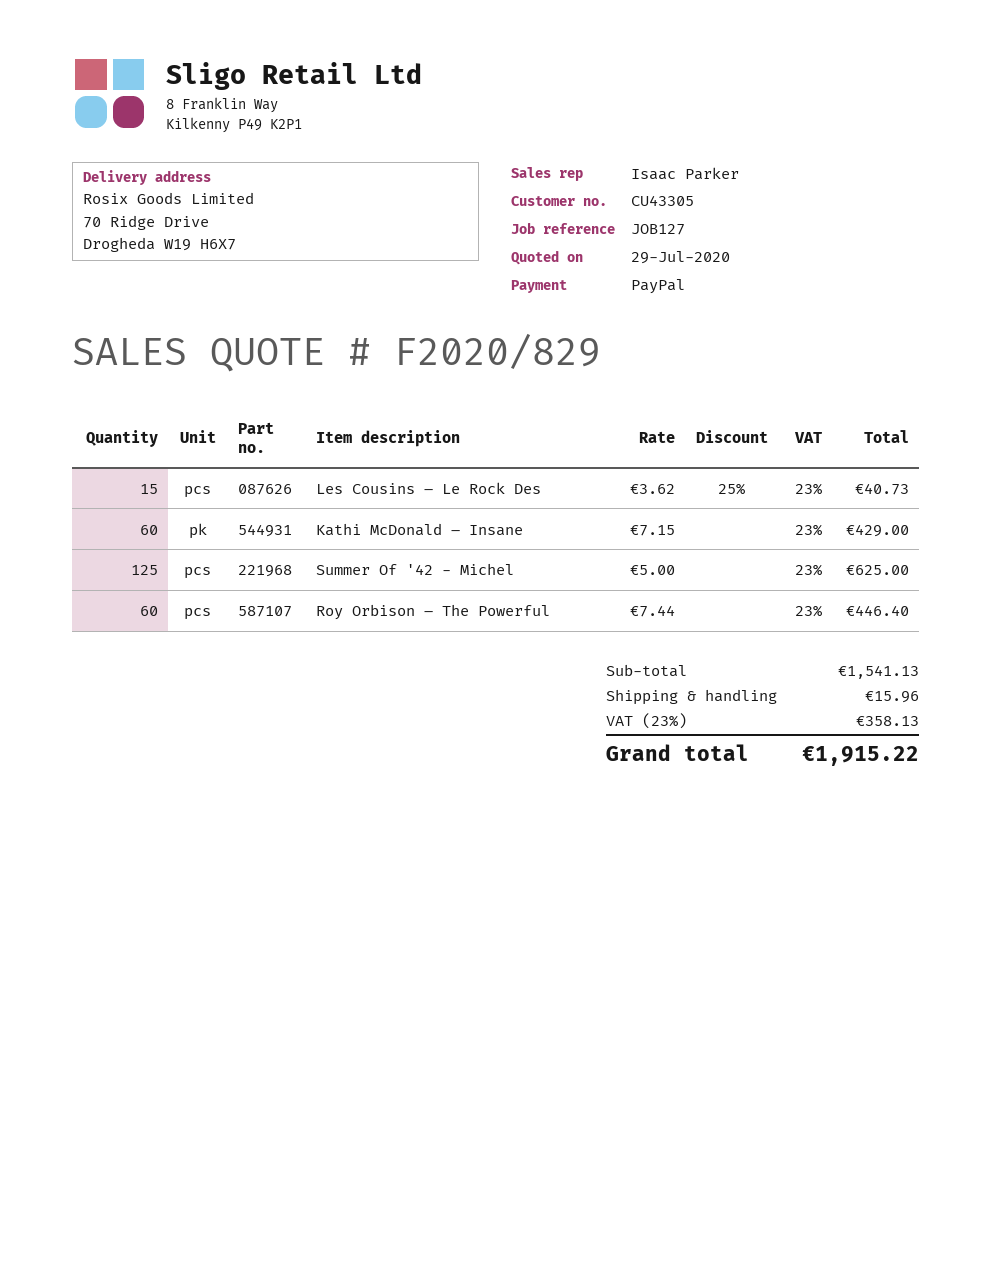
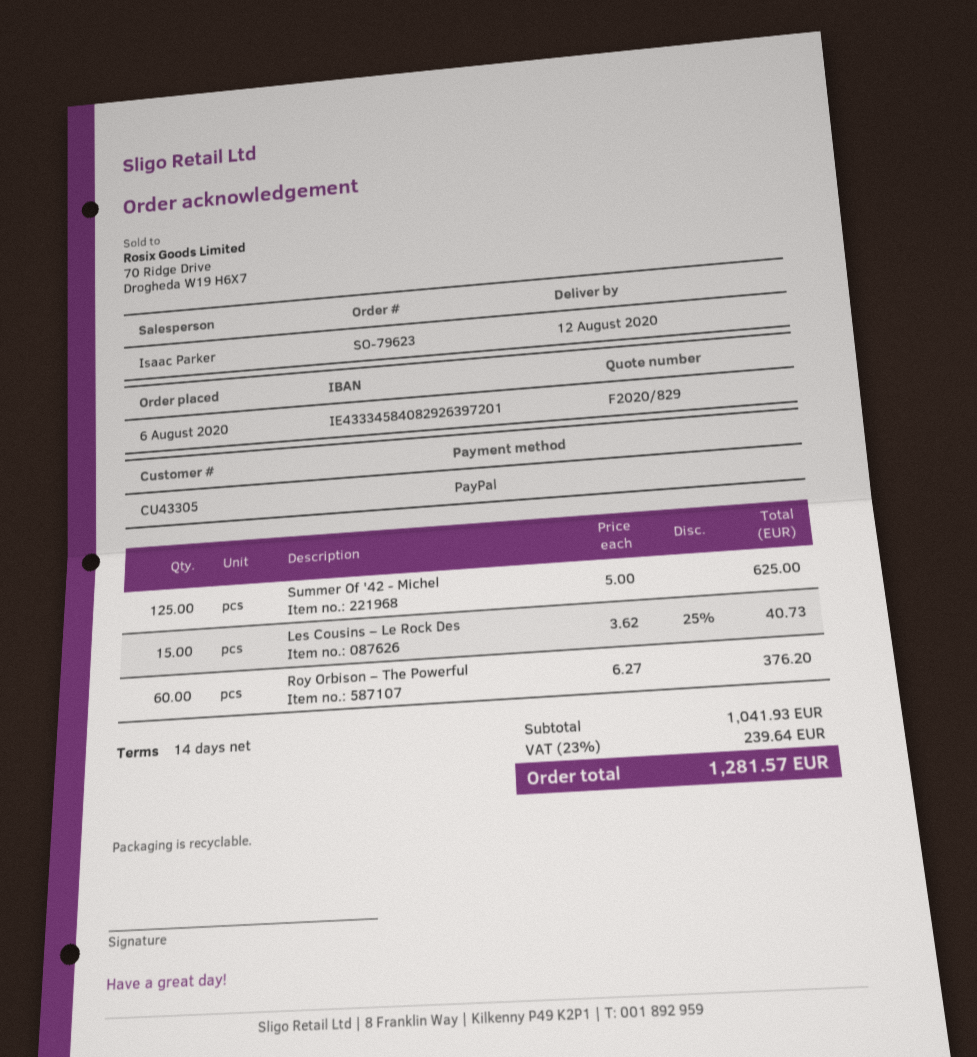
Kathi McDonald – Insane: 60 x 7.15 = 429.00 -> none
Roy Orbison – The Powerful: 60 x 7.44 = 446.40 -> 60 x 6.27 = 376.20
subtotal: 1541.13 -> 1041.93
shipping: 15.96 -> none
tax: 23% = 358.13 -> 23% = 239.64
total: 1915.22 -> 1281.57

